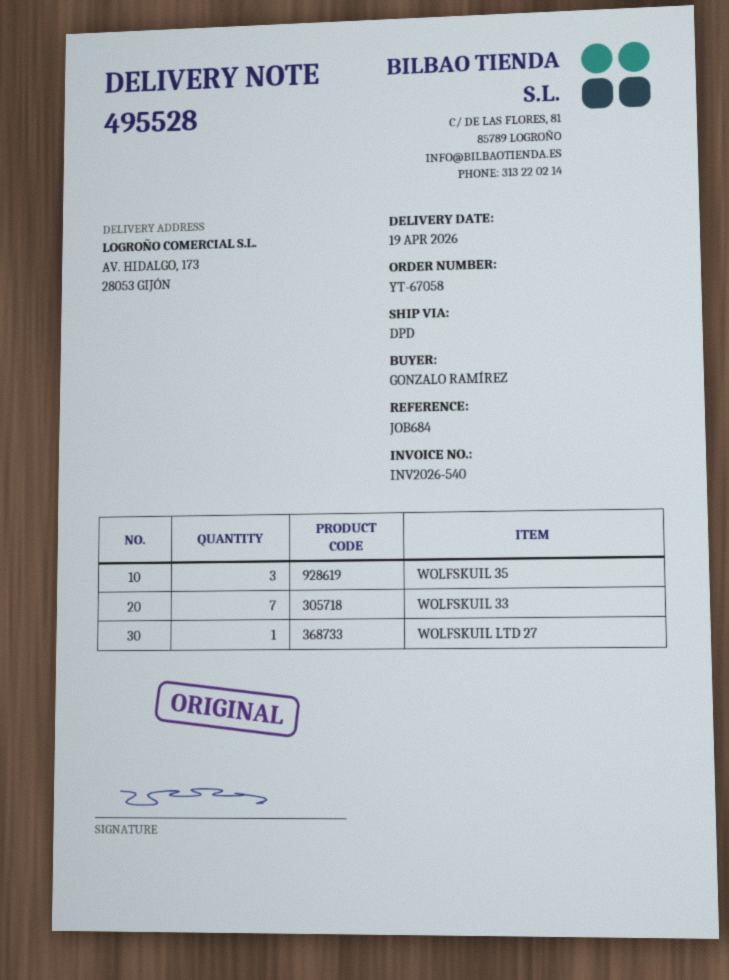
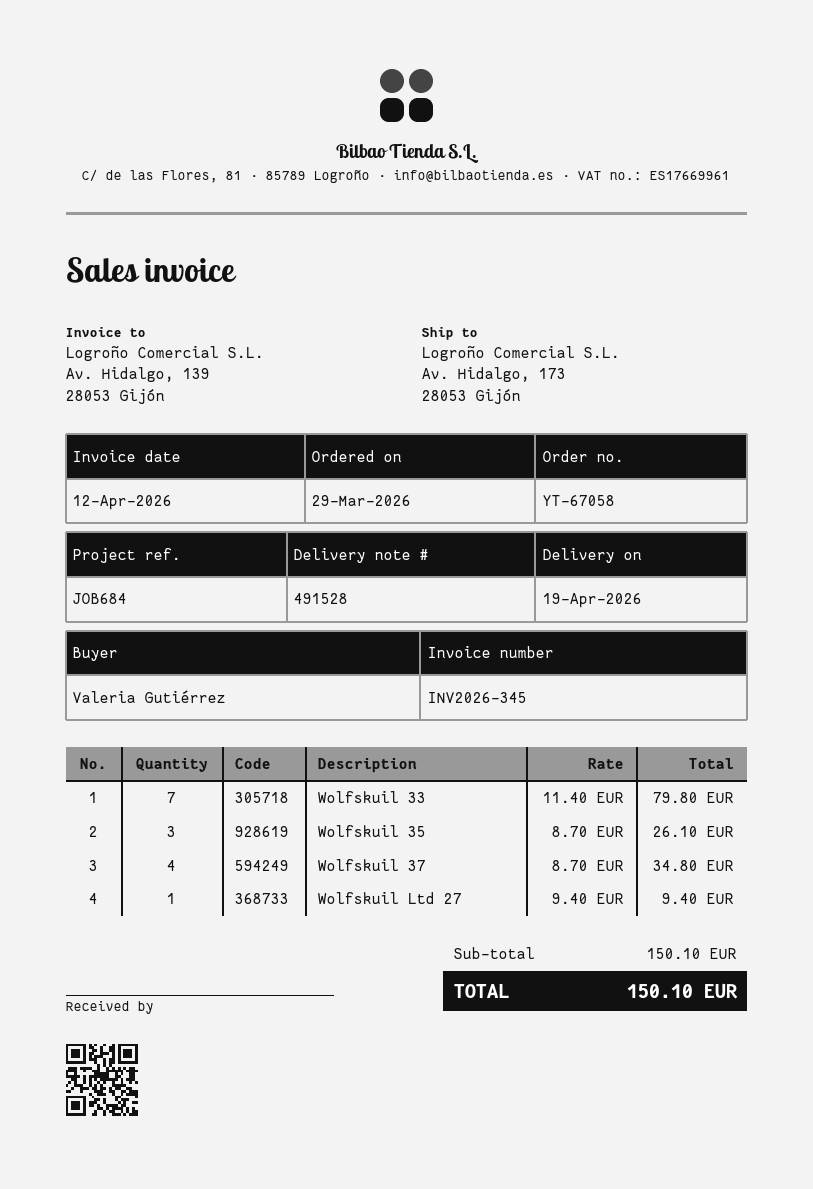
delivery note number: 495528 -> 491528
invoice number: INV2026-540 -> INV2026-345
ordered by: GONZALO RAMÍREZ -> Valeria Gutiérrez
Wolfskuil 37: none -> 4

